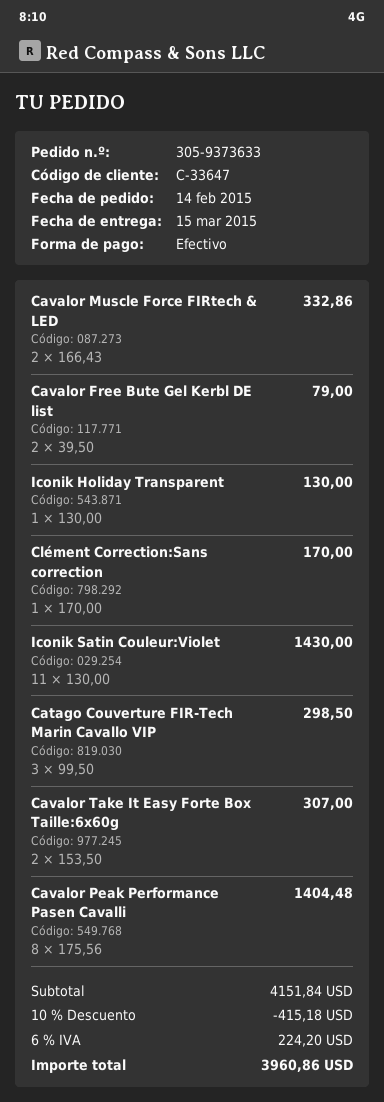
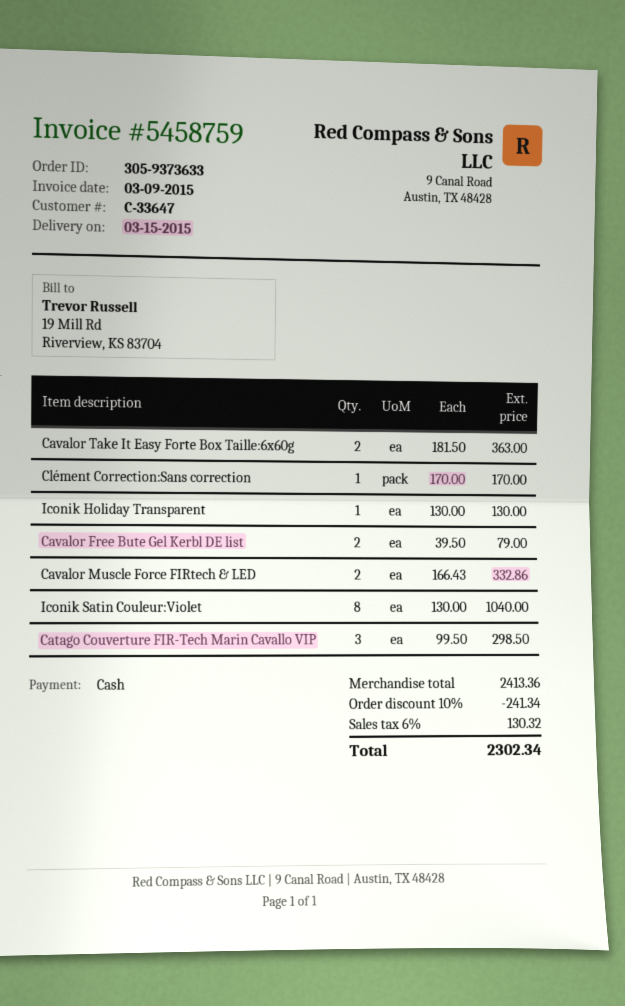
Iconik Satin Couleur:Violet: 11 x 130.00 = 1430.00 -> 8 x 130.00 = 1040.00
Cavalor Take It Easy Forte Box Taille:6x60g: 2 x 153.50 = 307.00 -> 2 x 181.50 = 363.00
Cavalor Peak Performance Pasen Cavalli: 8 x 175.56 = 1404.48 -> none
subtotal: 4151.84 -> 2413.36
discount: 10% = 415.18 -> 10% = 241.34
tax: 6% = 224.20 -> 6% = 130.32
total: 3960.86 -> 2302.34

